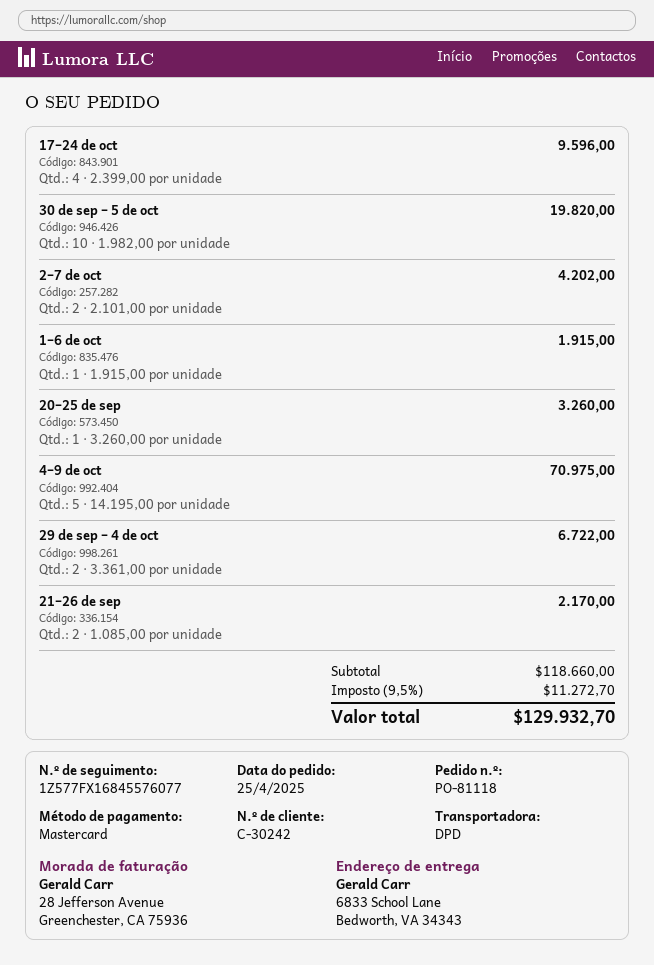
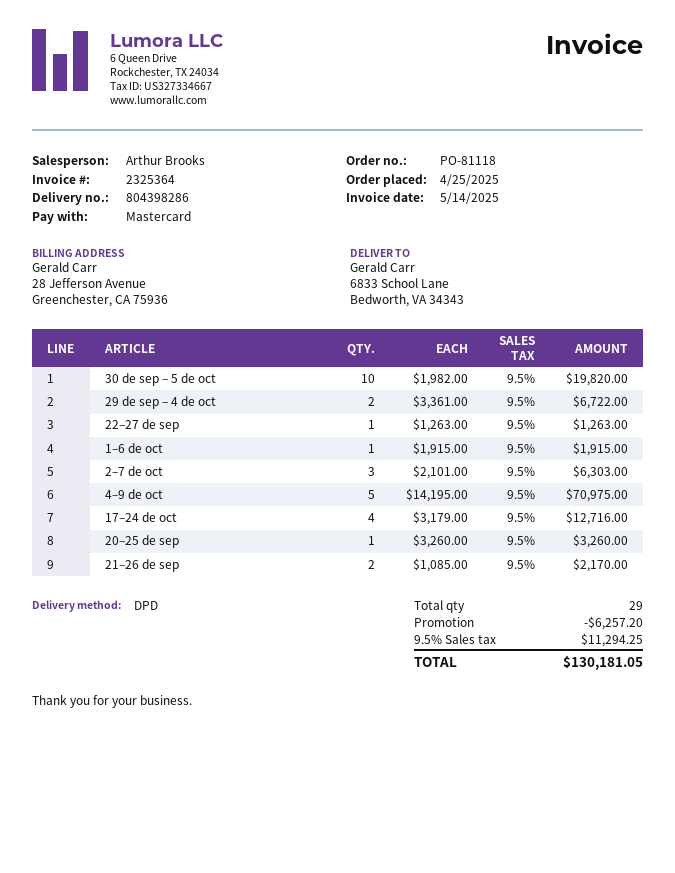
17–24 de oct: 4 x 2399.00 = 9596.00 -> 4 x 3179.00 = 12716.00
2–7 de oct: 2 x 2101.00 = 4202.00 -> 3 x 2101.00 = 6303.00
22–27 de sep: none -> 1 x 1263.00 = 1263.00
discount: none -> 6257.20
tax: 9.5% = 11272.70 -> 9.5% = 11294.25
total: 129932.70 -> 130181.05

